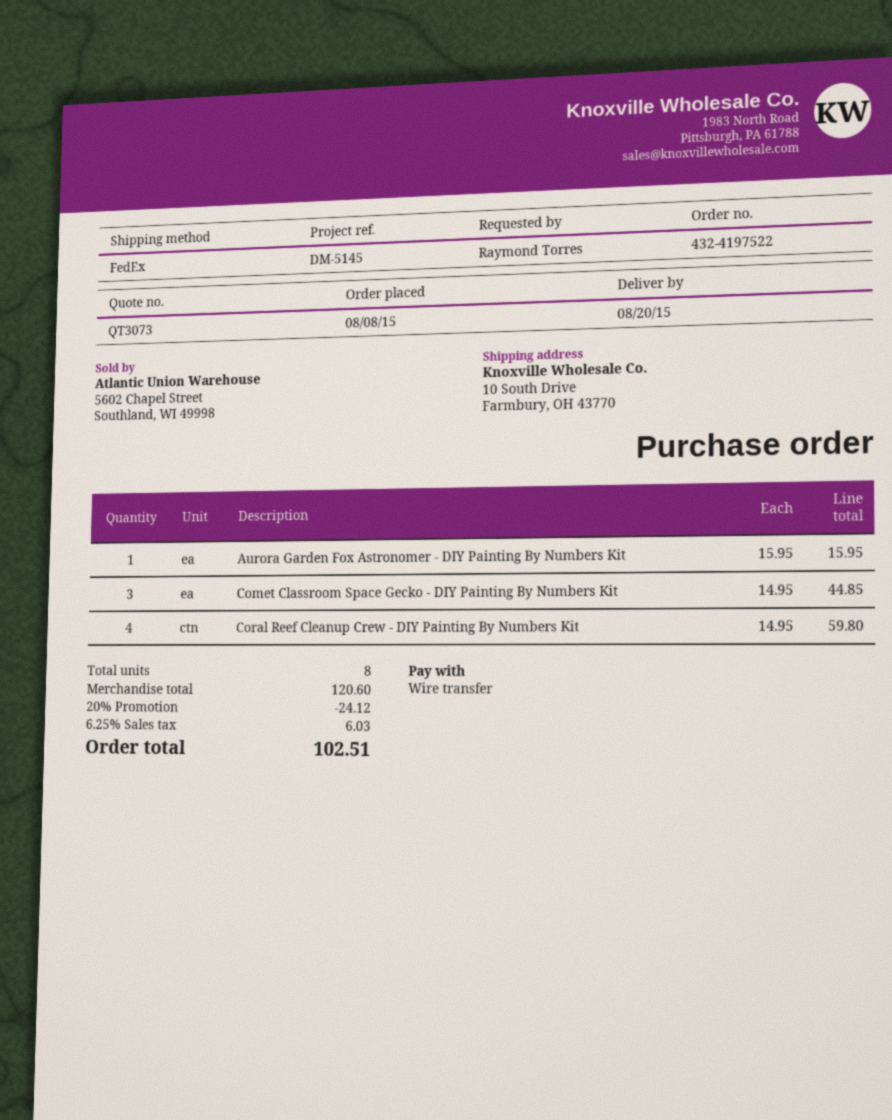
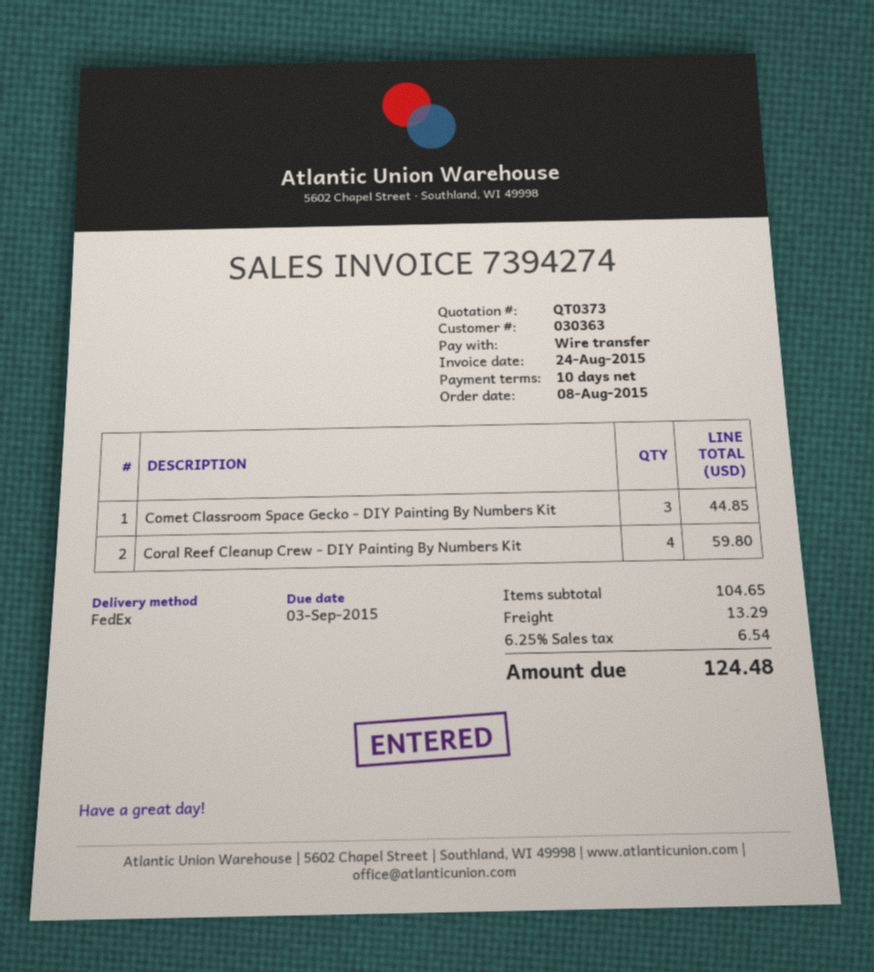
quote number: QT3073 -> QT0373
Aurora Garden Fox Astronomer - DIY Painting By Numbers Kit: 1 for 15.95 -> none
subtotal: 120.60 -> 104.65
discount: 20% = 24.12 -> none
shipping: none -> 13.29
tax: 6.25% = 6.03 -> 6.25% = 6.54
total: 102.51 -> 124.48

